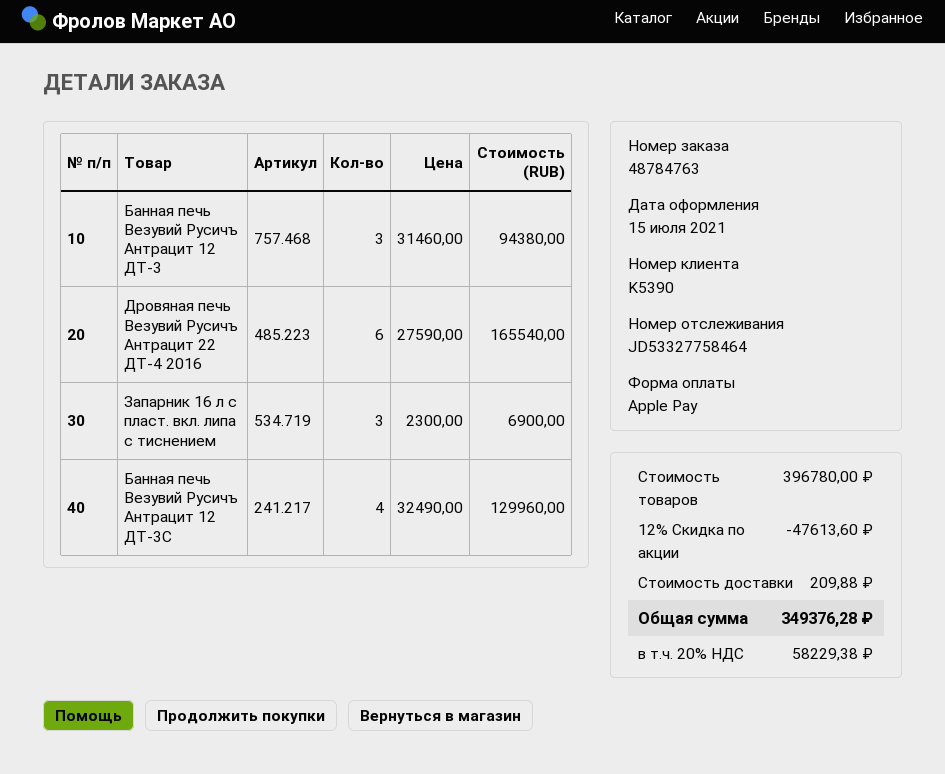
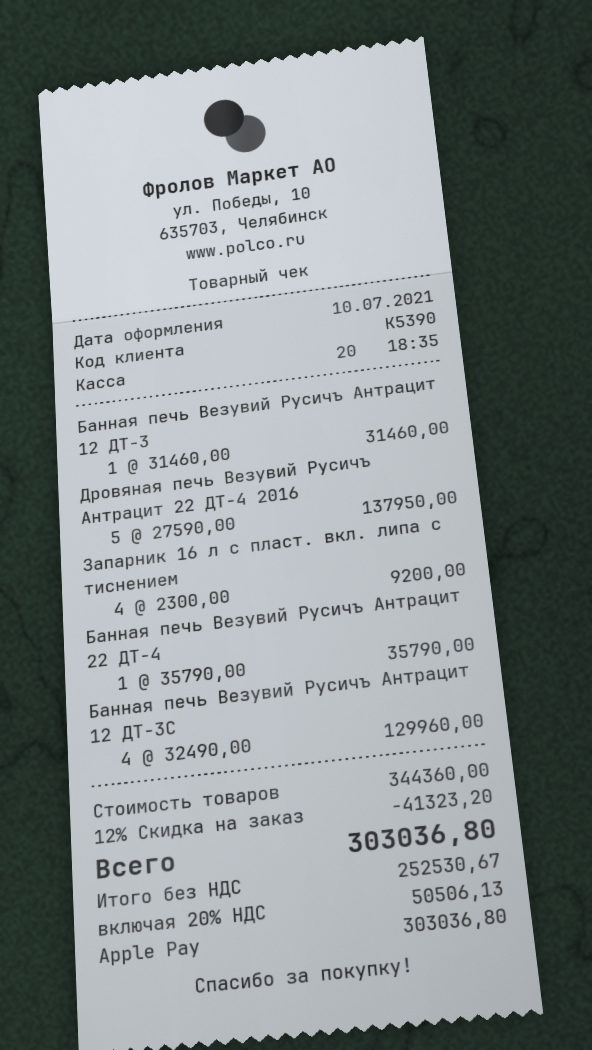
order date: 2021-07-15 -> 2021-07-10
Банная печь Везувий Русичъ Антрацит 12 ДТ-3: 3 x 31460.00 = 94380.00 -> 1 x 31460.00 = 31460.00
Дровяная печь Везувий Русичъ Антрацит 22 ДТ-4 2016: 6 x 27590.00 = 165540.00 -> 5 x 27590.00 = 137950.00
Запарник 16 л с пласт. вкл. липа с тиснением: 3 x 2300.00 = 6900.00 -> 4 x 2300.00 = 9200.00
Банная печь Везувий Русичъ Антрацит 22 ДТ-4: none -> 1 x 35790.00 = 35790.00
subtotal: 396780.00 -> 344360.00
discount: 12% = 47613.60 -> 12% = 41323.20
shipping: 209.88 -> none
tax: 20% = 58229.38 -> 20% = 50506.13
total: 349376.28 -> 303036.80

